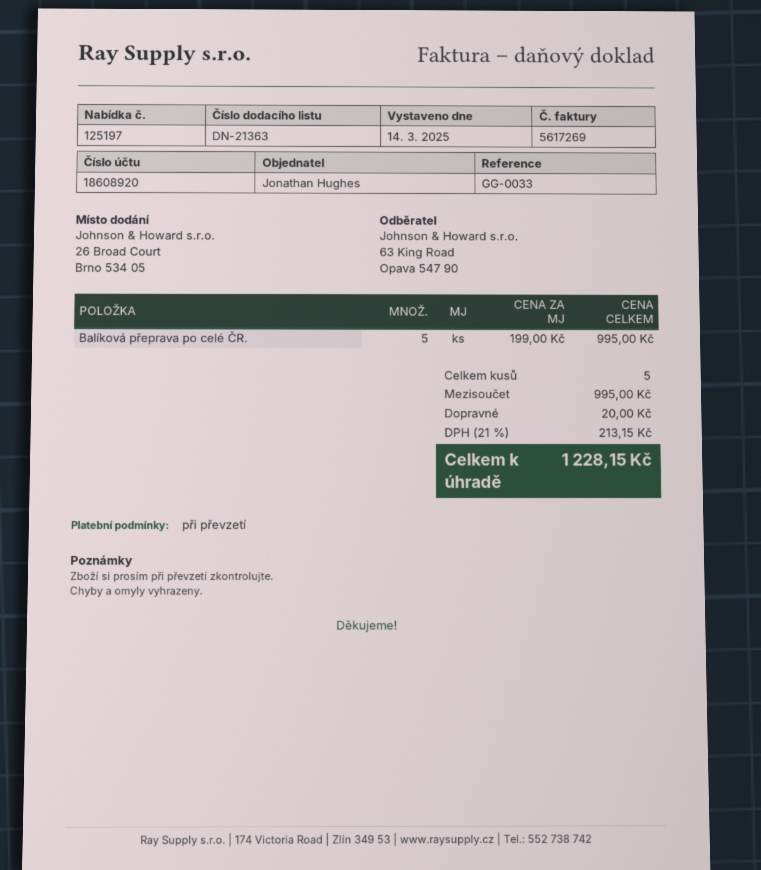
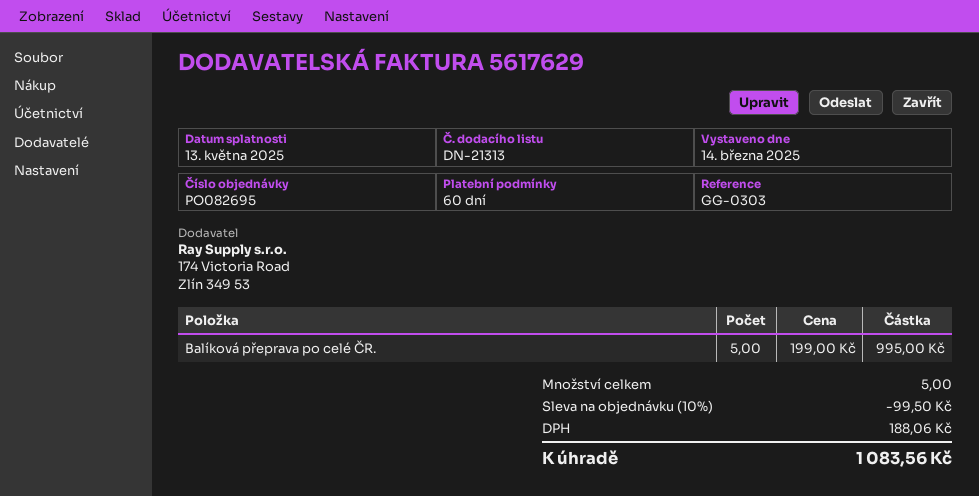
delivery note number: DN-21363 -> DN-21313
invoice number: 5617269 -> 5617629
payment terms: on receipt -> 60 days
reference: GG-0033 -> GG-0303
discount: none -> 10% = 99.50
shipping: 20.00 -> none
tax: 213.15 -> 188.06
total: 1228.15 -> 1083.56

